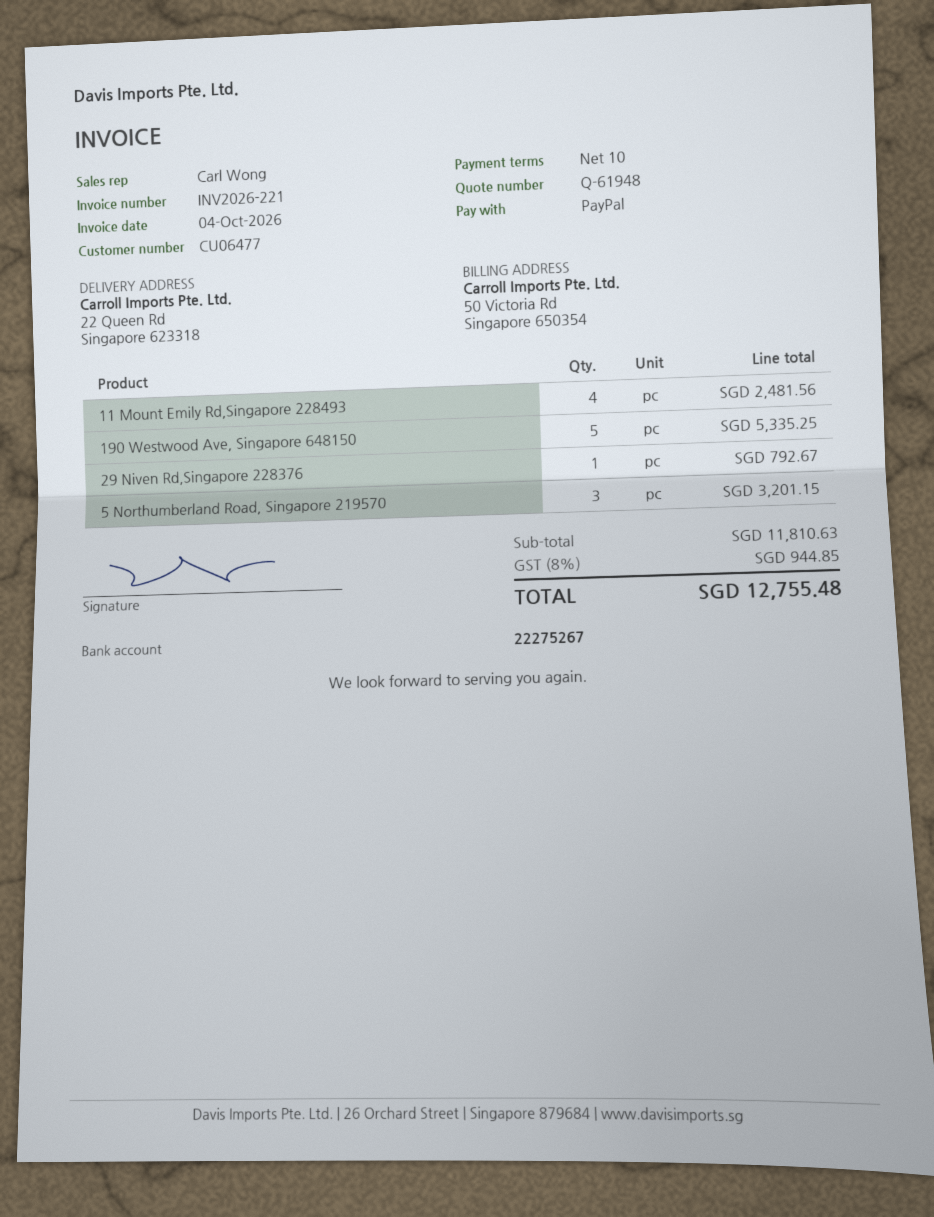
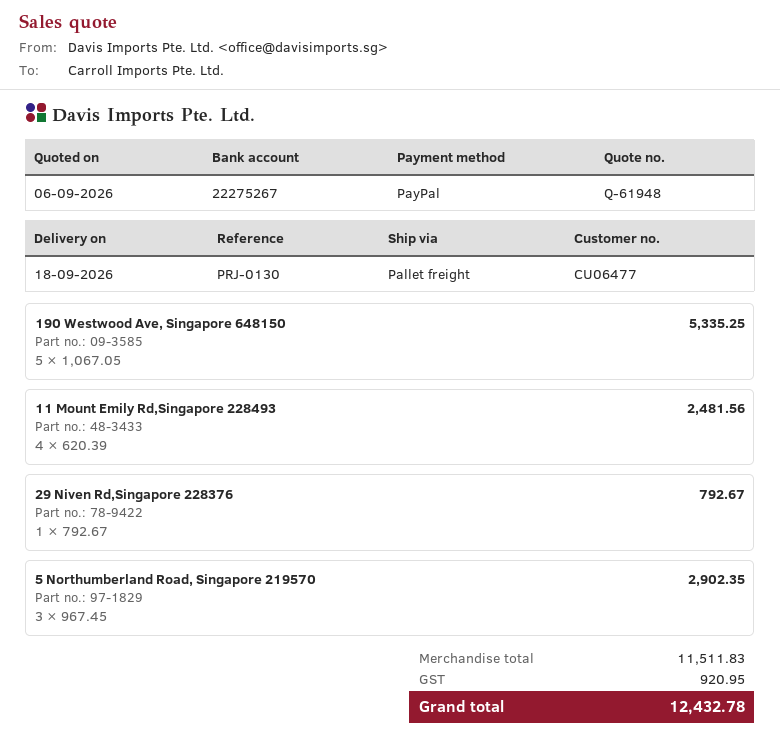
5 Northumberland Road, Singapore 219570: 3 for 3201.15 -> 3 for 2902.35
subtotal: 11810.63 -> 11511.83
tax: 944.85 -> 920.95
total: 12755.48 -> 12432.78

